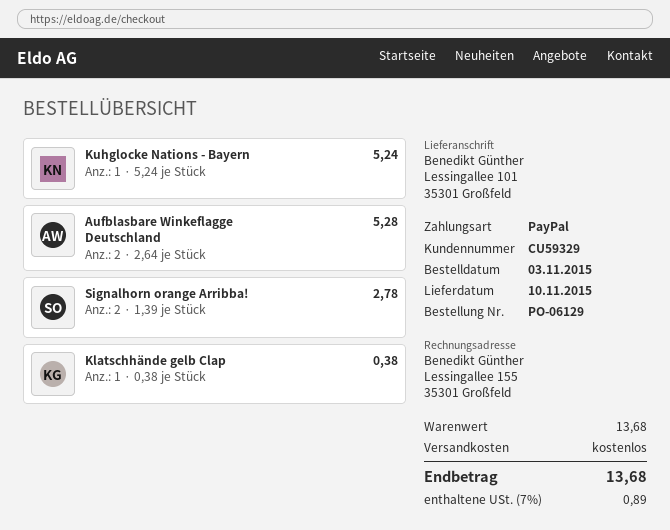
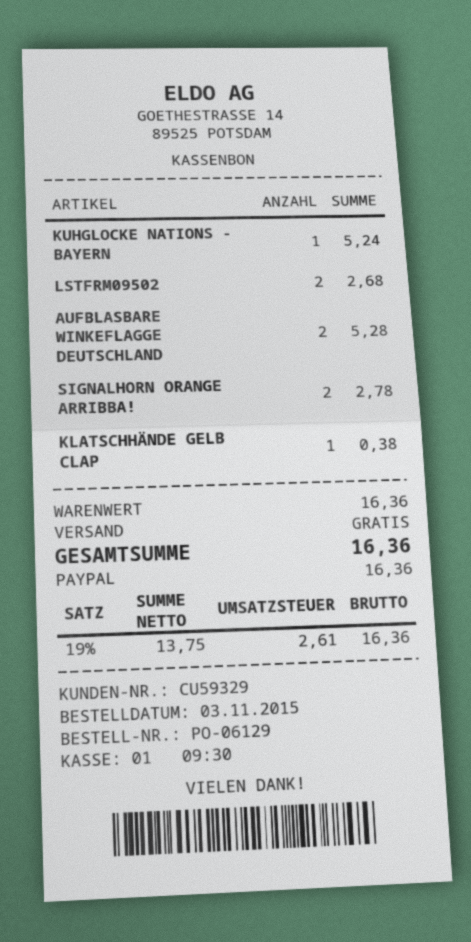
LSTFRM09502: none -> 2 for 2.68
subtotal: 13.68 -> 16.36
tax: 7% = 0.89 -> 19% = 2.61
total: 13.68 -> 16.36

